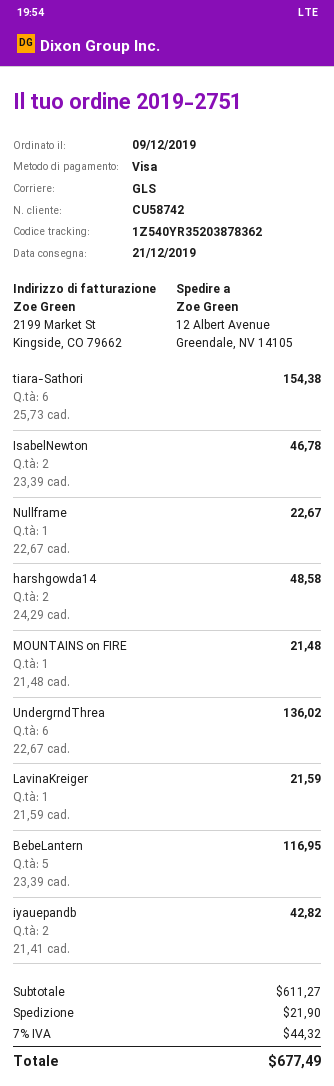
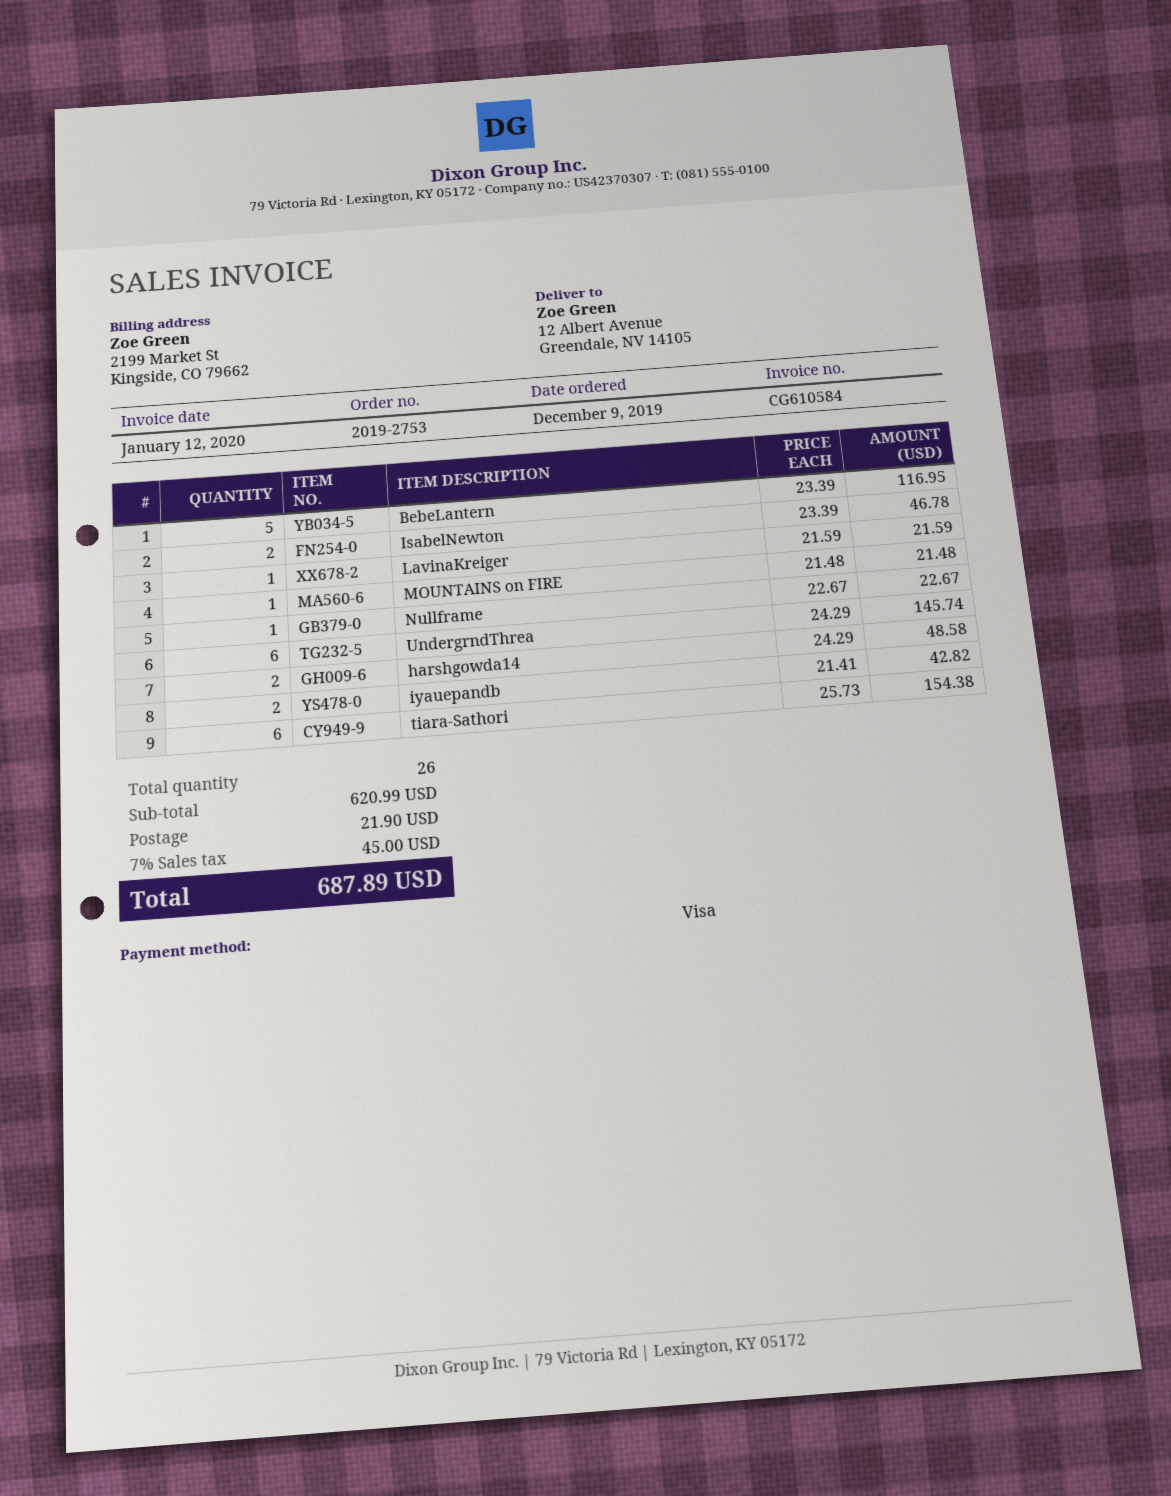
order number: 2019-2751 -> 2019-2753
UndergrndThrea: 6 x 22.67 = 136.02 -> 6 x 24.29 = 145.74
subtotal: 611.27 -> 620.99
tax: 7% = 44.32 -> 7% = 45.00
total: 677.49 -> 687.89

